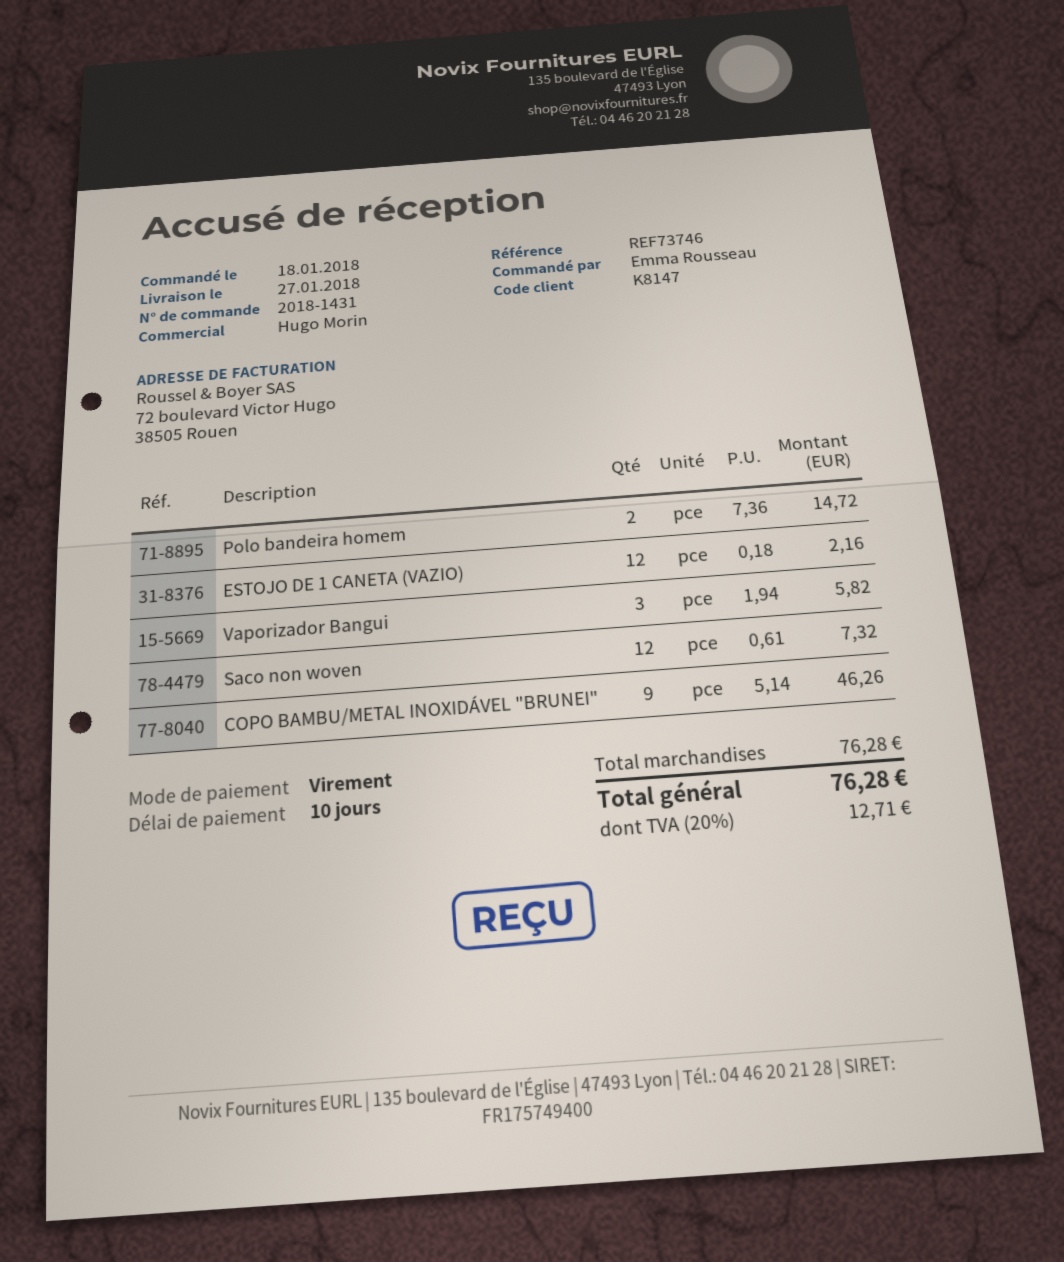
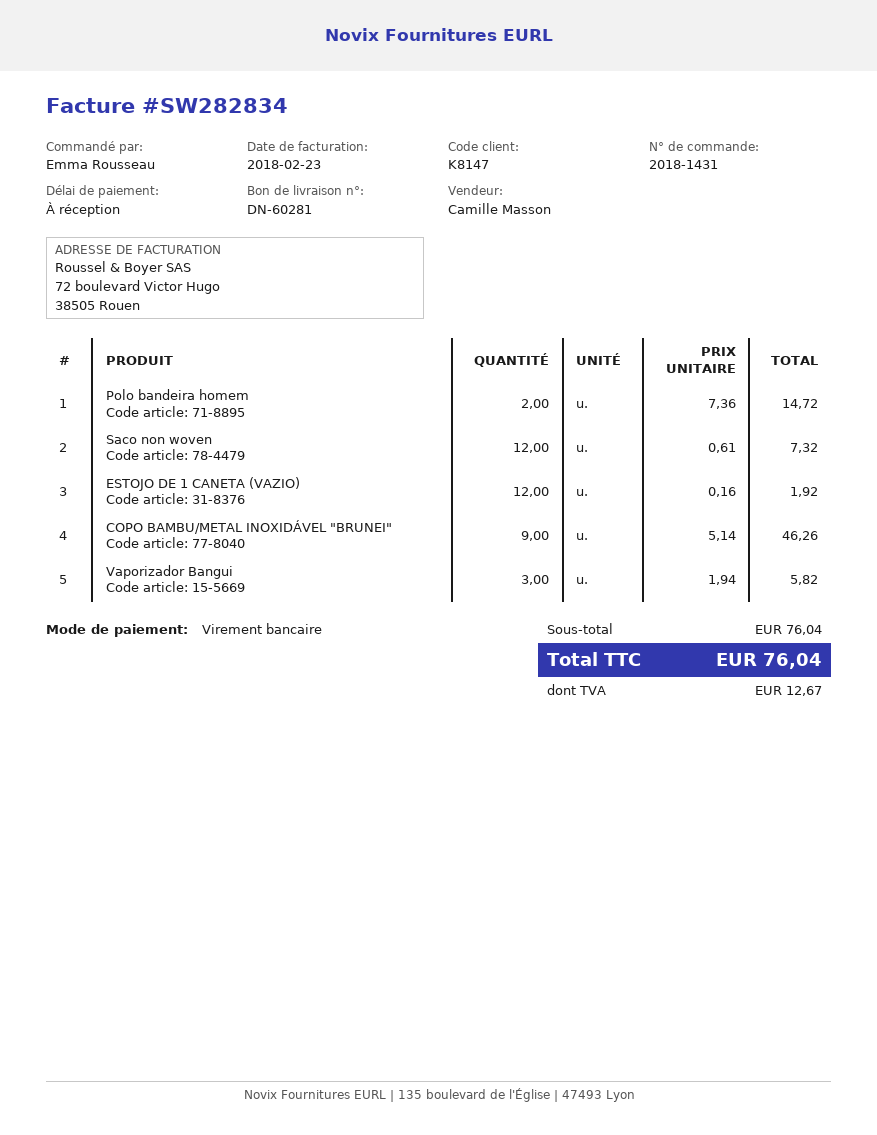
payment terms: 10 days -> on receipt
sales rep: Hugo Morin -> Camille Masson
ESTOJO DE 1 CANETA (VAZIO): 12 x 0.18 = 2.16 -> 12 x 0.16 = 1.92
subtotal: 76.28 -> 76.04
tax: 12.71 -> 12.67
total: 76.28 -> 76.04

